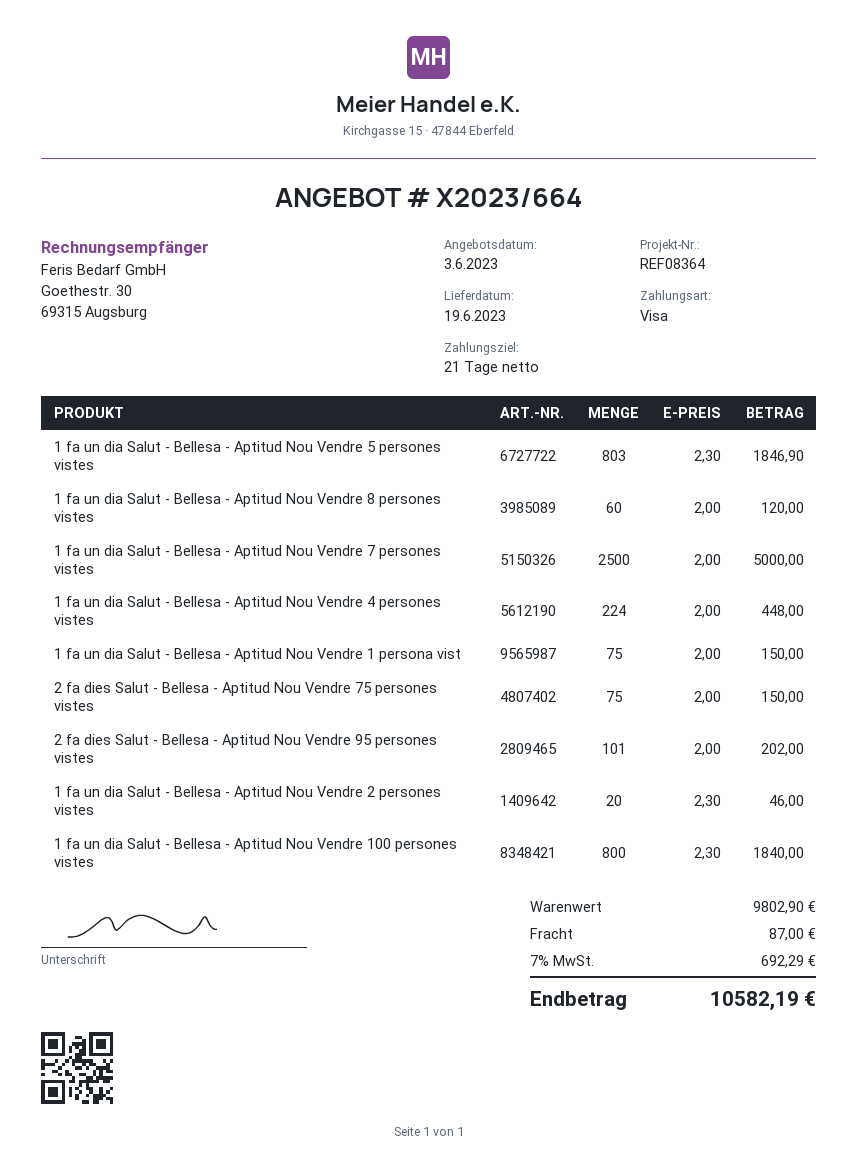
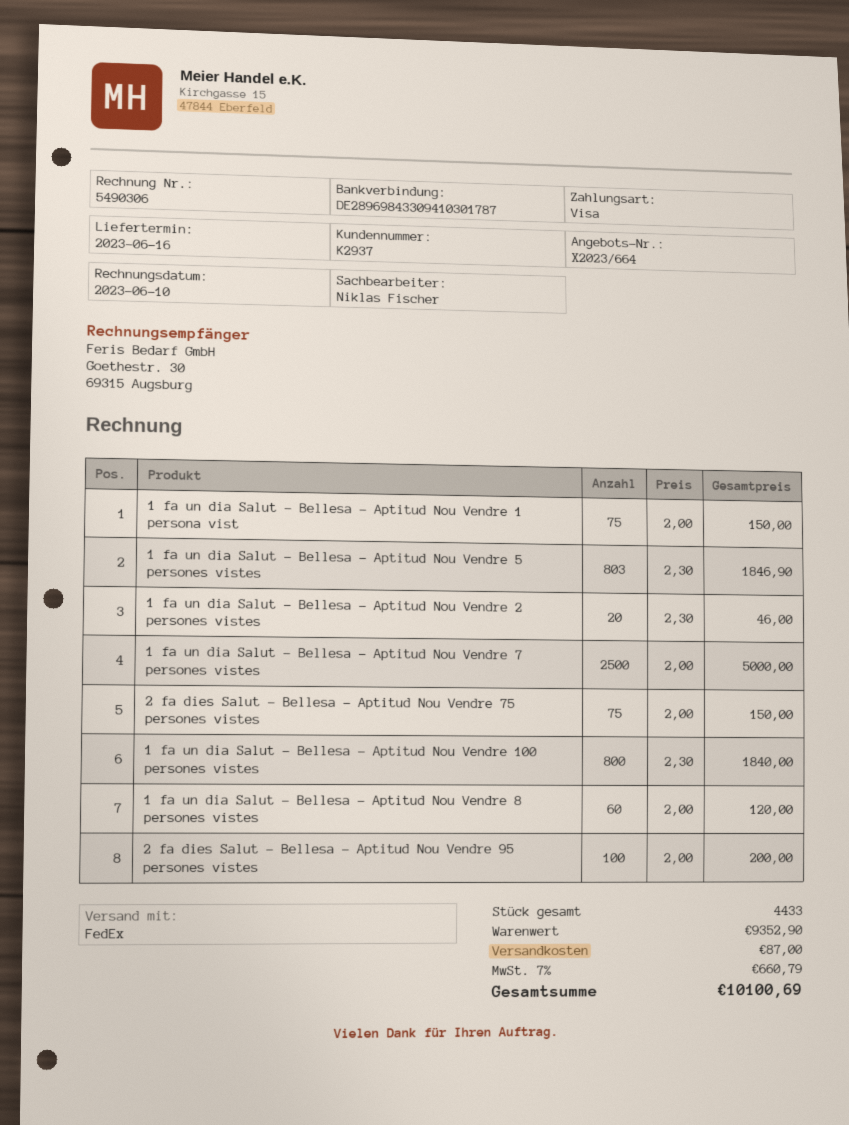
delivery date: 2023-06-19 -> 2023-06-16
1 fa un dia Salut - Bellesa - Aptitud Nou Vendre 4 persones vistes: 224 x 2.00 = 448.00 -> none
2 fa dies Salut - Bellesa - Aptitud Nou Vendre 95 persones vistes: 101 x 2.00 = 202.00 -> 100 x 2.00 = 200.00
subtotal: 9802.90 -> 9352.90
tax: 7% = 692.29 -> 7% = 660.79
total: 10582.19 -> 10100.69

